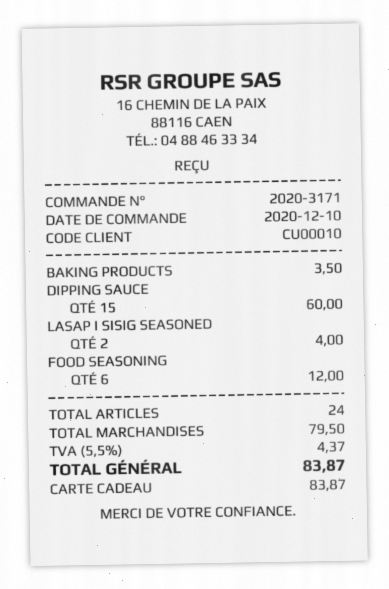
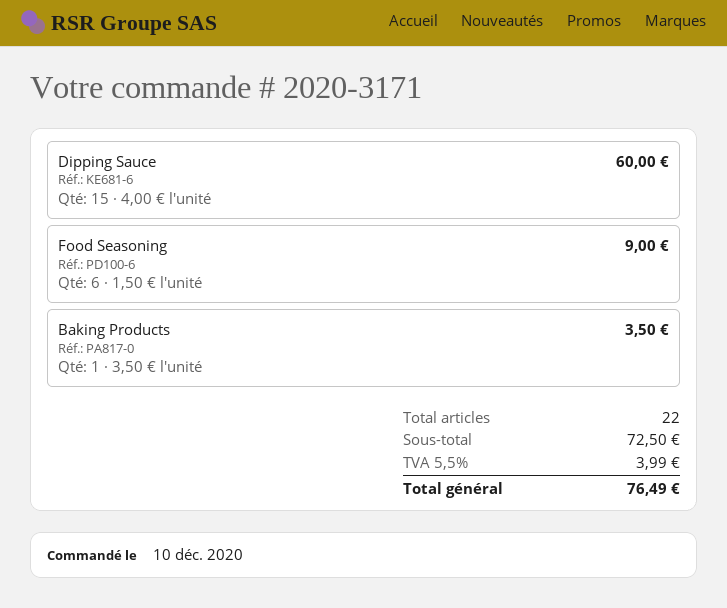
LASAP I SISIG SEASONED: 2 for 4.00 -> none
FOOD SEASONING: 6 for 12.00 -> 6 for 9.00
total quantity: 24 -> 22
subtotal: 79.50 -> 72.50
tax: 5.5% = 4.37 -> 5.5% = 3.99
total: 83.87 -> 76.49

